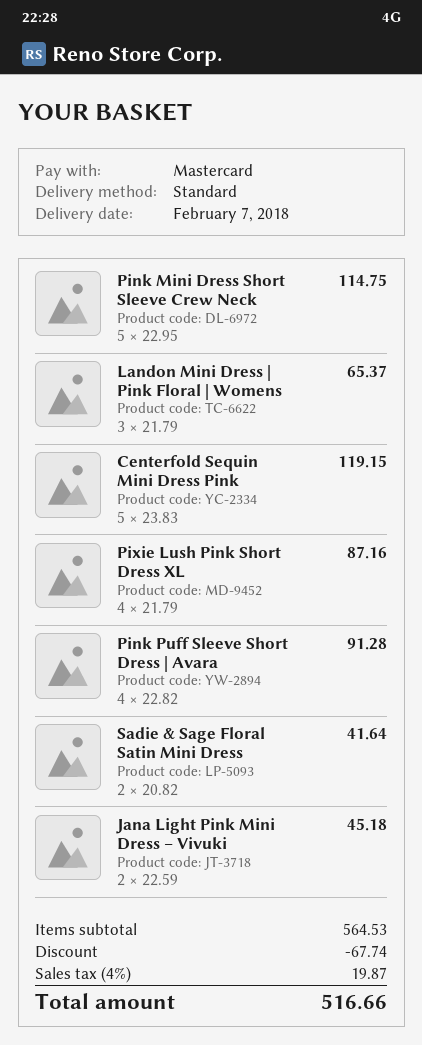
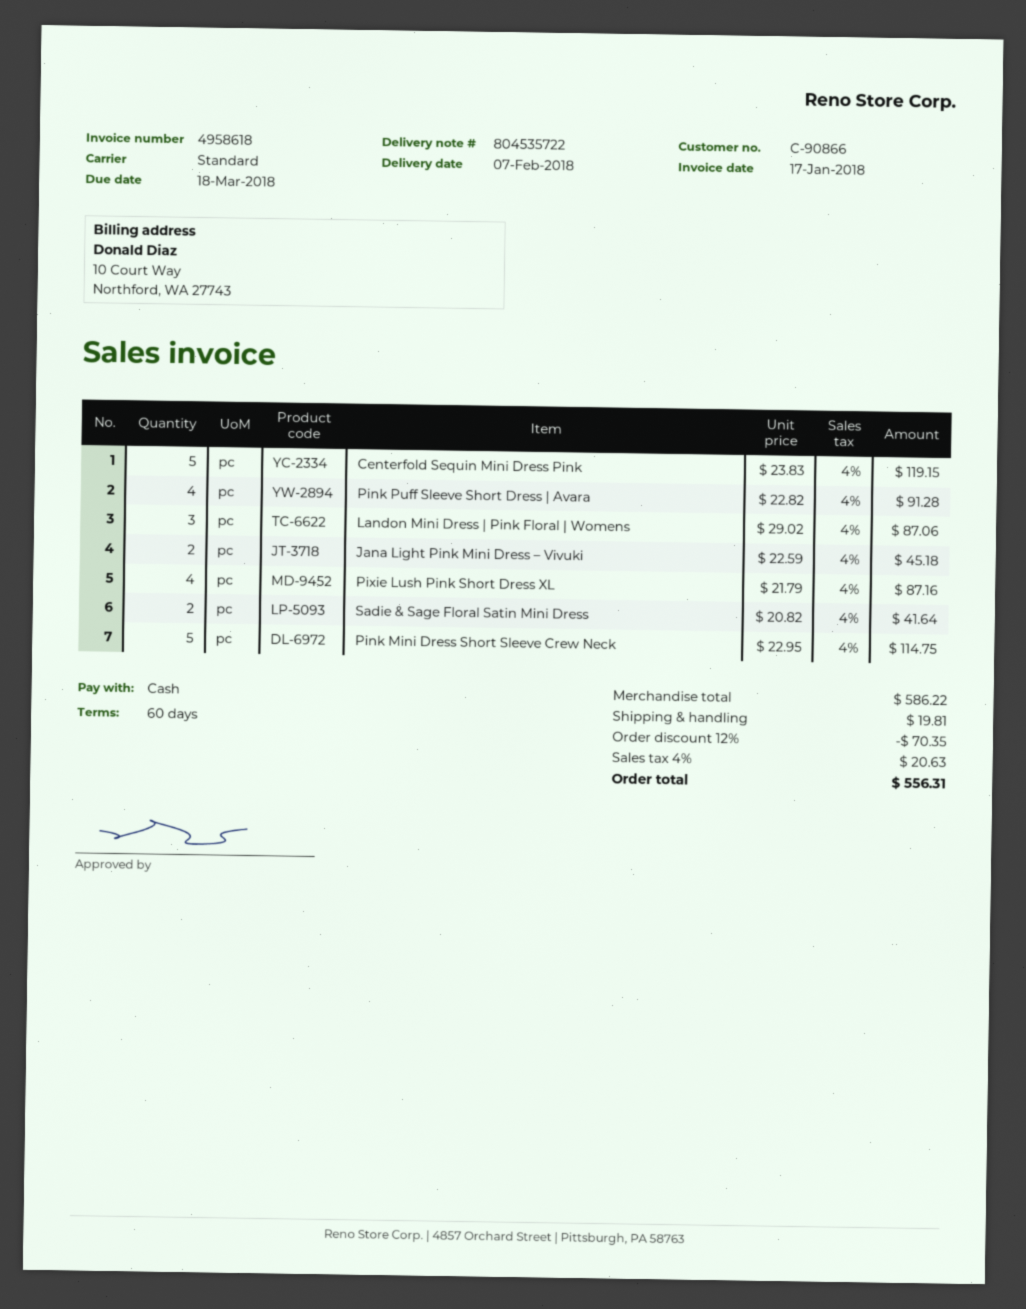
payment method: Mastercard -> cash
Landon Mini Dress | Pink Floral | Womens: 3 x 21.79 = 65.37 -> 3 x 29.02 = 87.06
subtotal: 564.53 -> 586.22
discount: 67.74 -> 70.35
shipping: none -> 19.81
tax: 4% = 19.87 -> 4% = 20.63
total: 516.66 -> 556.31

